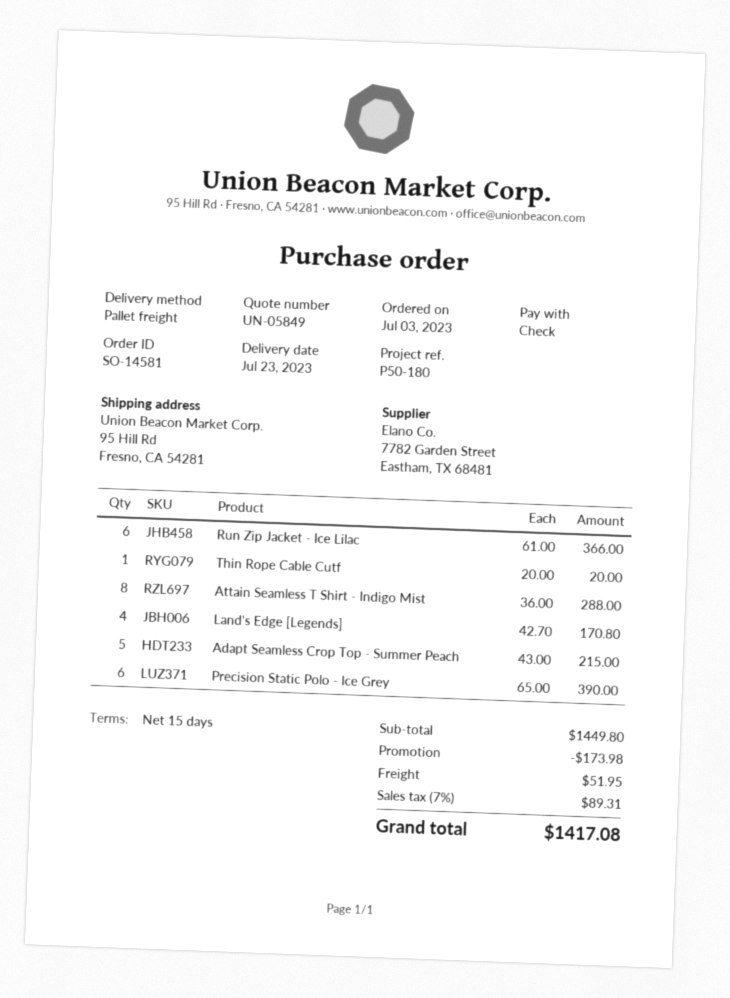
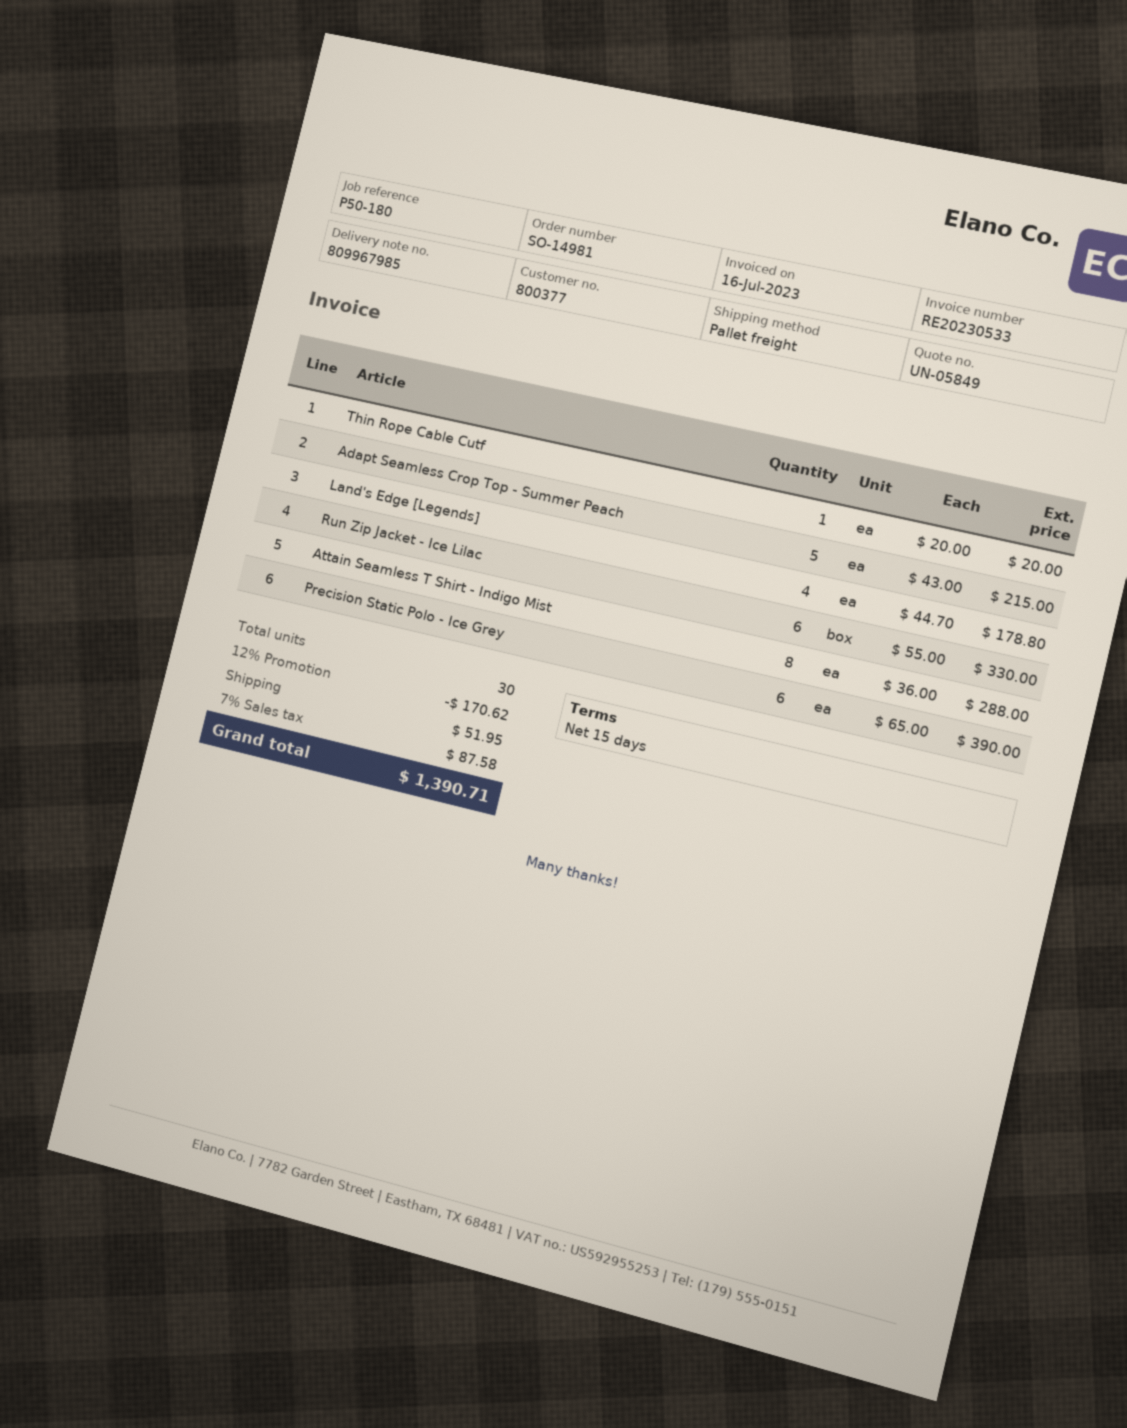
order number: SO-14581 -> SO-14981
Run Zip Jacket - Ice Lilac: 6 x 61.00 = 366.00 -> 6 x 55.00 = 330.00
Land's Edge [Legends]: 4 x 42.70 = 170.80 -> 4 x 44.70 = 178.80
discount: 173.98 -> 170.62
tax: 7% = 89.31 -> 7% = 87.58
total: 1417.08 -> 1390.71

